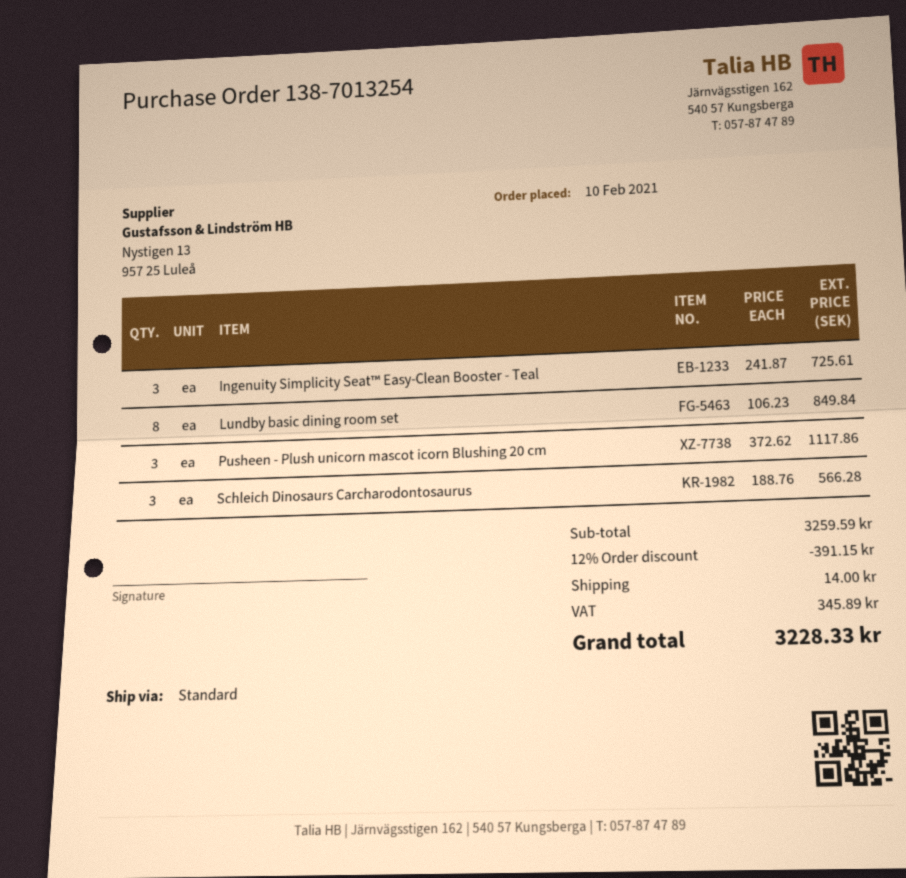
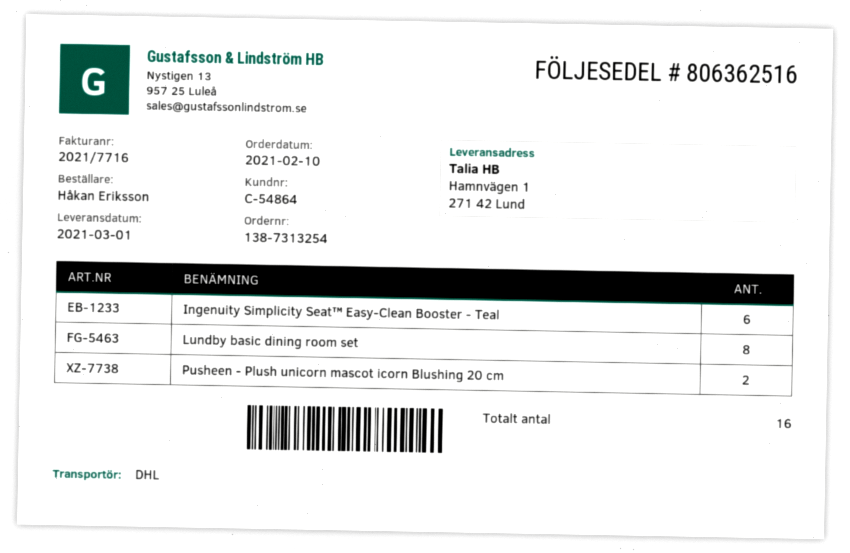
order number: 138-7013254 -> 138-7313254
shipping method: standard -> DHL
Ingenuity Simplicity Seat™ Easy-Clean Booster - Teal: 3 -> 6
Pusheen - Plush unicorn mascot icorn Blushing 20 cm: 3 -> 2
Schleich Dinosaurs Carcharodontosaurus: 3 -> none

